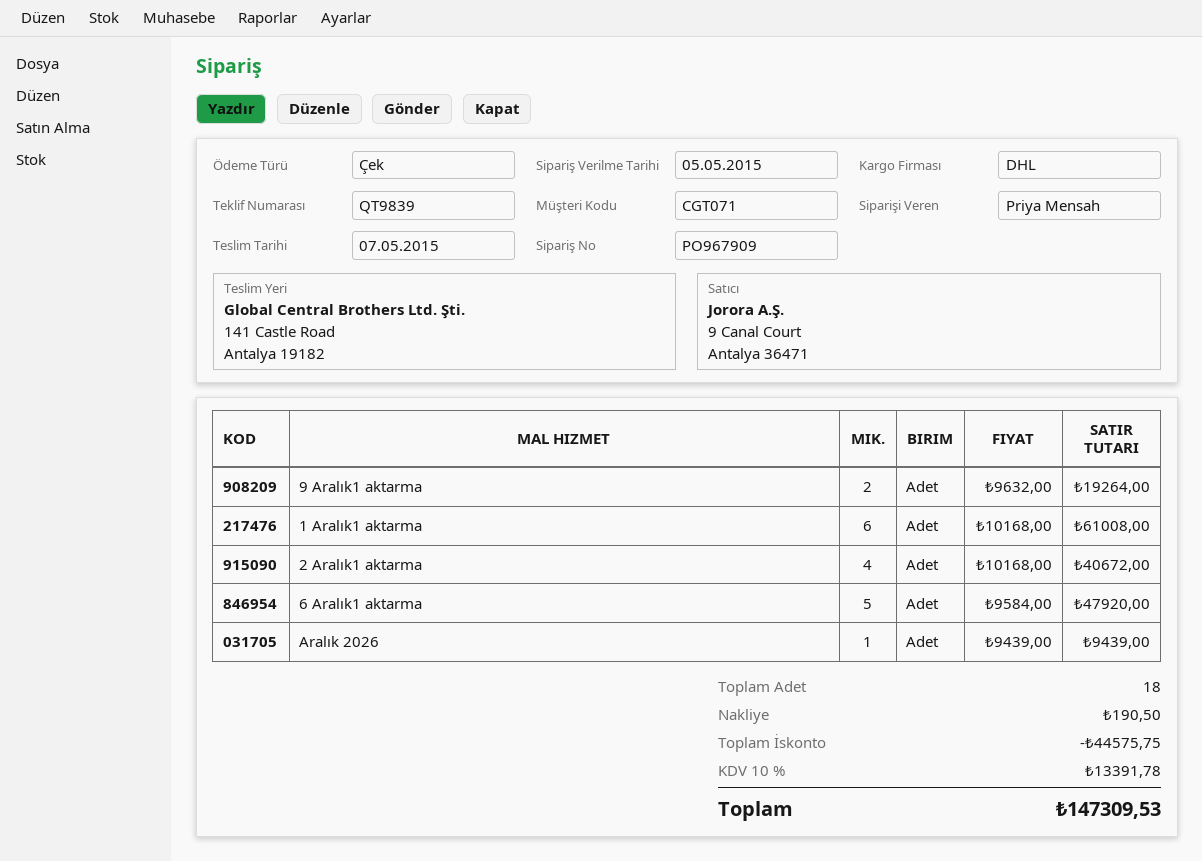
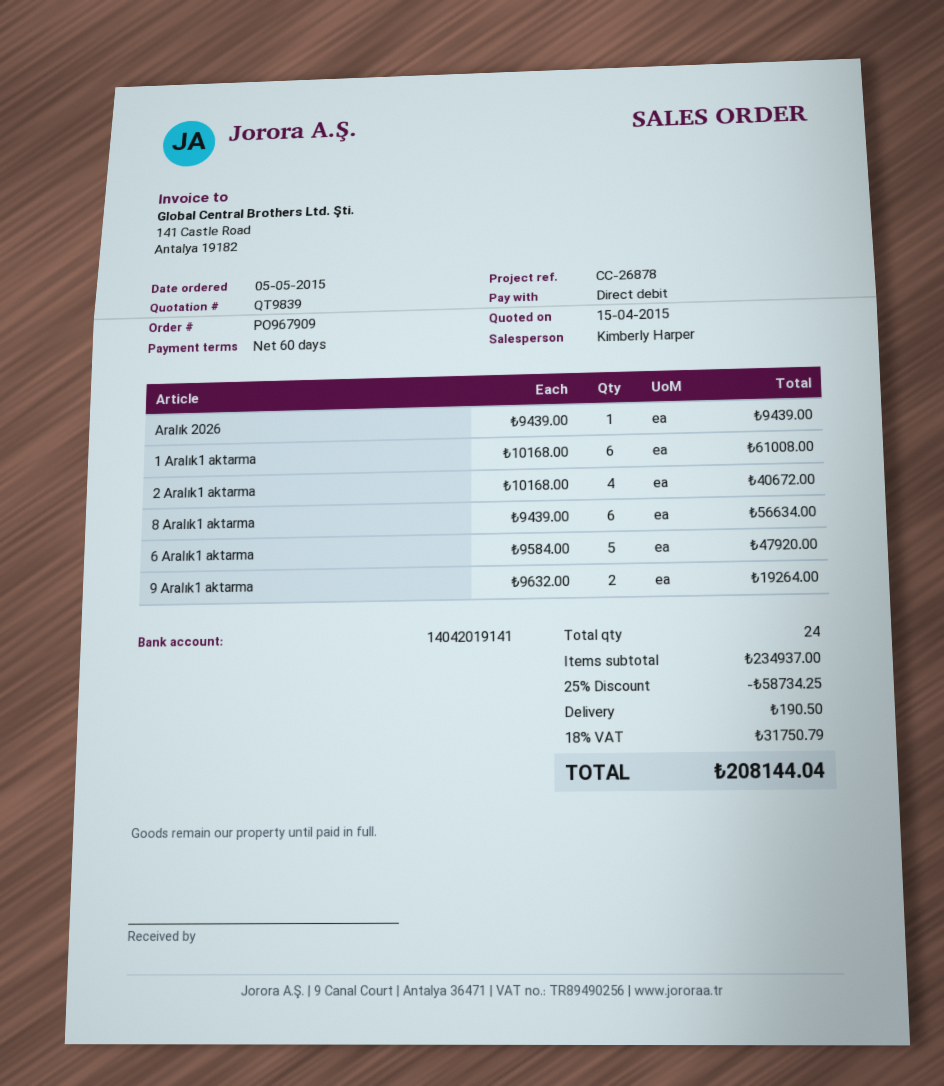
payment method: cheque -> direct debit
8 Aralık1 aktarma: none -> 6 x 9439.00 = 56634.00
total quantity: 18 -> 24
discount: 44575.75 -> 58734.25
tax: 10% = 13391.78 -> 18% = 31750.79
total: 147309.53 -> 208144.04

